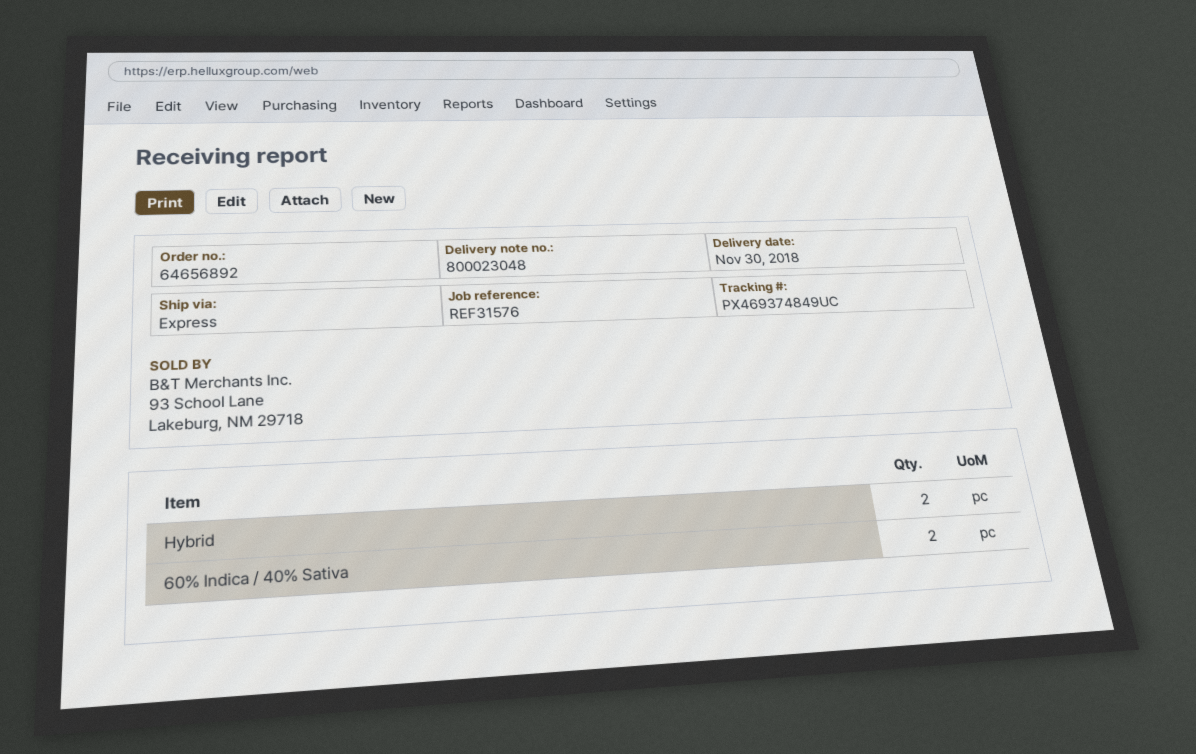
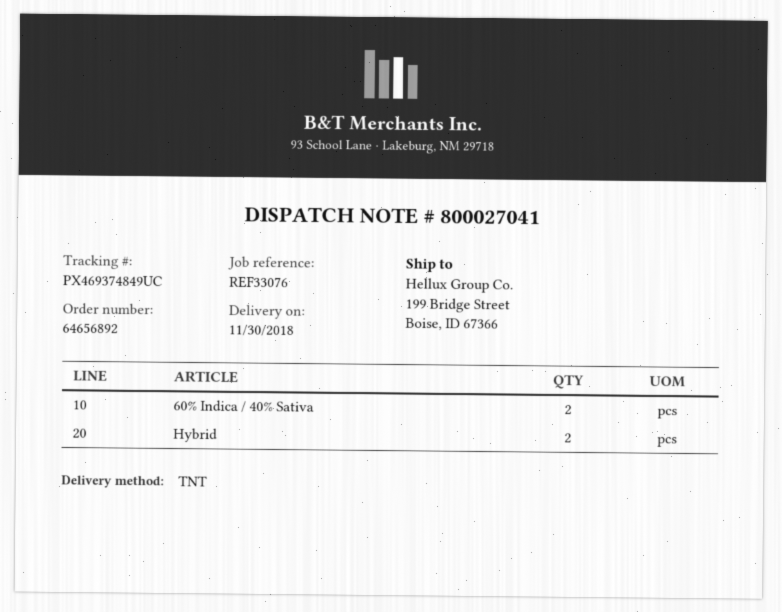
delivery note number: 800023048 -> 800027041
reference: REF31576 -> REF33076
shipping method: express -> TNT

